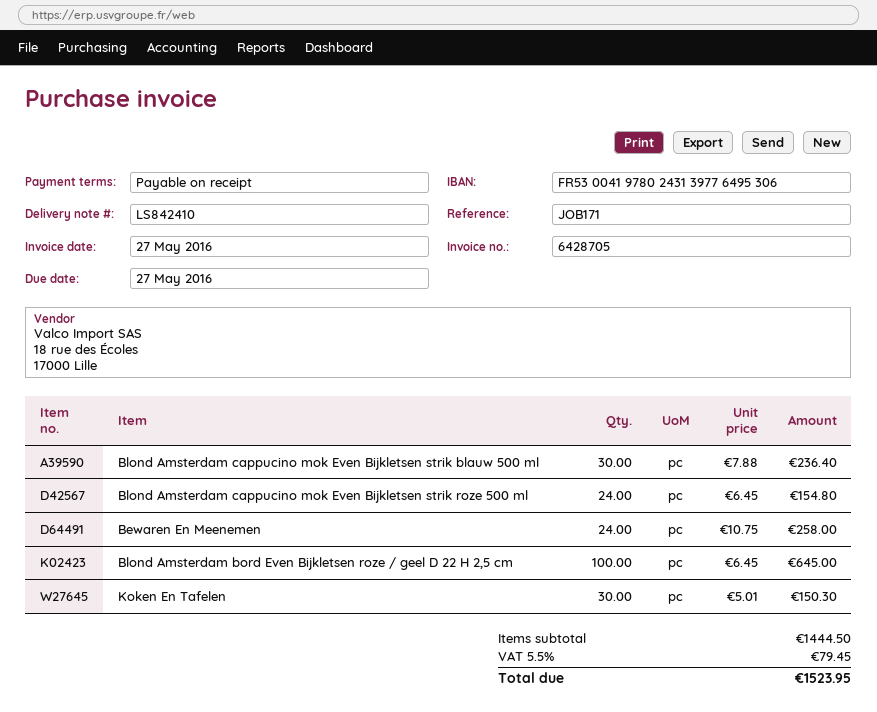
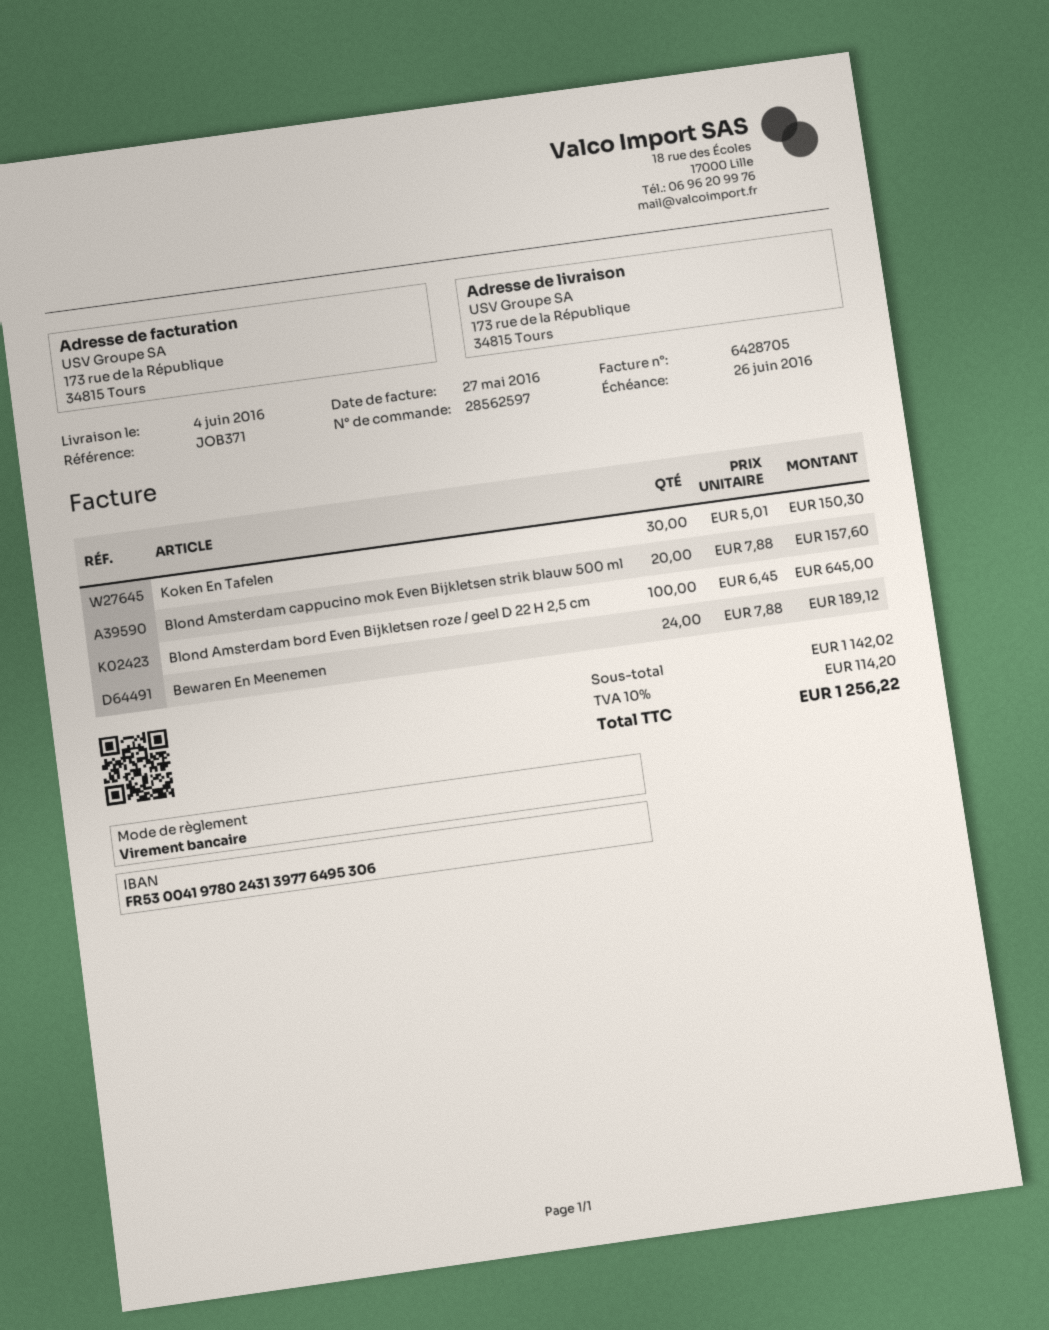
due date: 2016-05-27 -> 2016-06-26
reference: JOB171 -> JOB371
Blond Amsterdam cappucino mok Even Bijkletsen strik blauw 500 ml: 30 x 7.88 = 236.40 -> 20 x 7.88 = 157.60
Blond Amsterdam cappucino mok Even Bijkletsen strik roze 500 ml: 24 x 6.45 = 154.80 -> none
Bewaren En Meenemen: 24 x 10.75 = 258.00 -> 24 x 7.88 = 189.12
subtotal: 1444.50 -> 1142.02
tax: 5.5% = 79.45 -> 10% = 114.20
total: 1523.95 -> 1256.22

